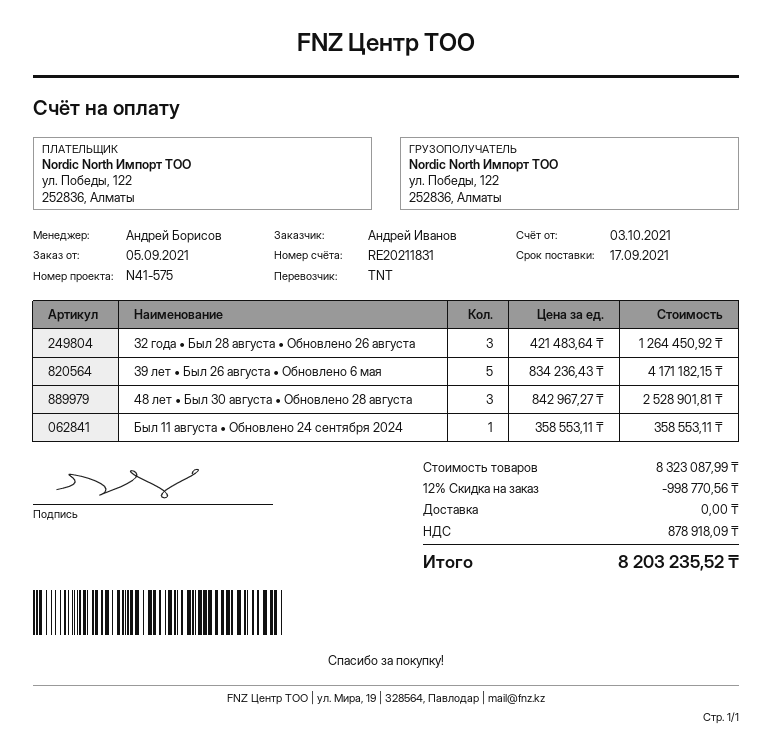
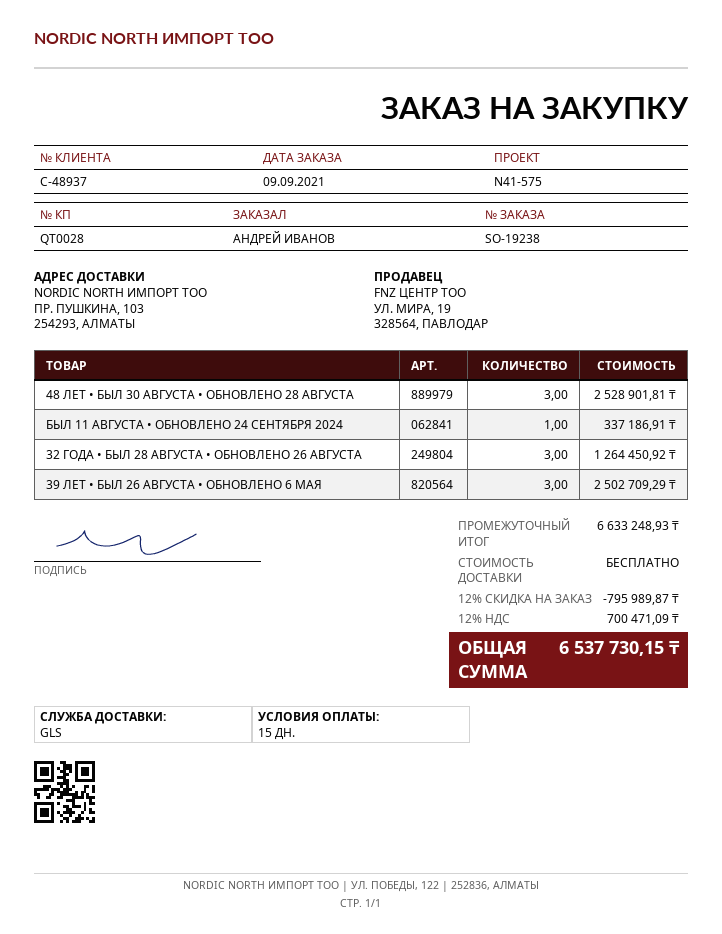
order date: 2021-09-05 -> 2021-09-09
shipping method: TNT -> GLS
ship to: ул. Победы, 122, 252836, Алматы -> ПР. ПУШКИНА, 103, 254293, АЛМАТЫ
39 лет • Был 26 августа • Обновлено 6 мая: 5 for 4171182.15 -> 3 for 2502709.29
Был 11 августа • Обновлено 24 сентября 2024: 1 for 358553.11 -> 1 for 337186.91
subtotal: 8323087.99 -> 6633248.93
discount: 12% = 998770.56 -> 12% = 795989.87
tax: 878918.09 -> 700471.09
total: 8203235.52 -> 6537730.15

